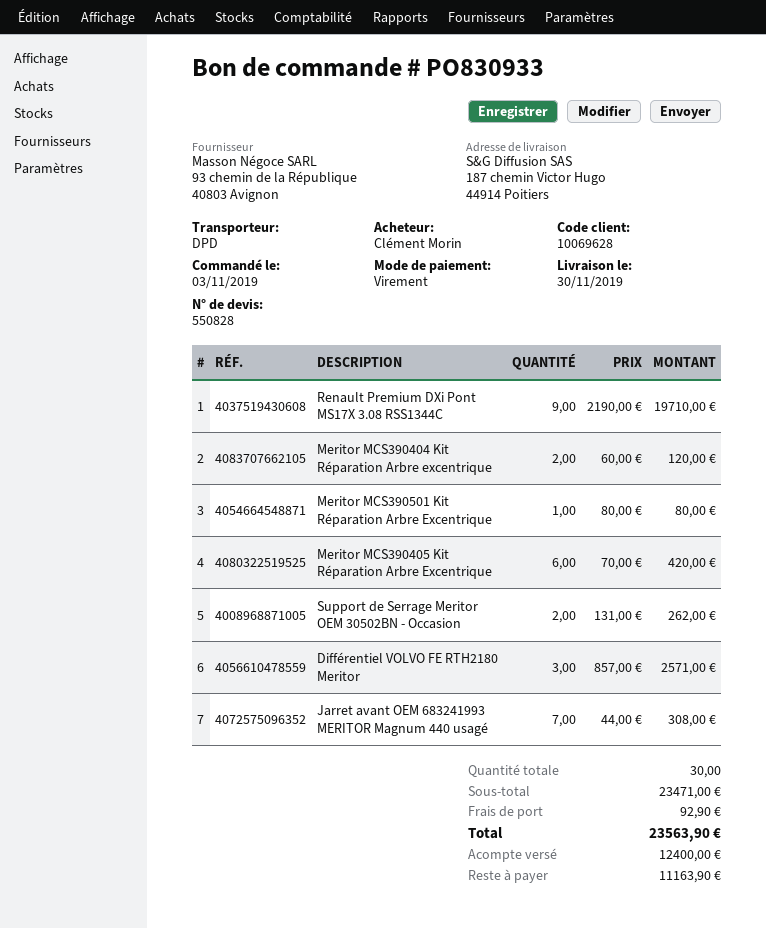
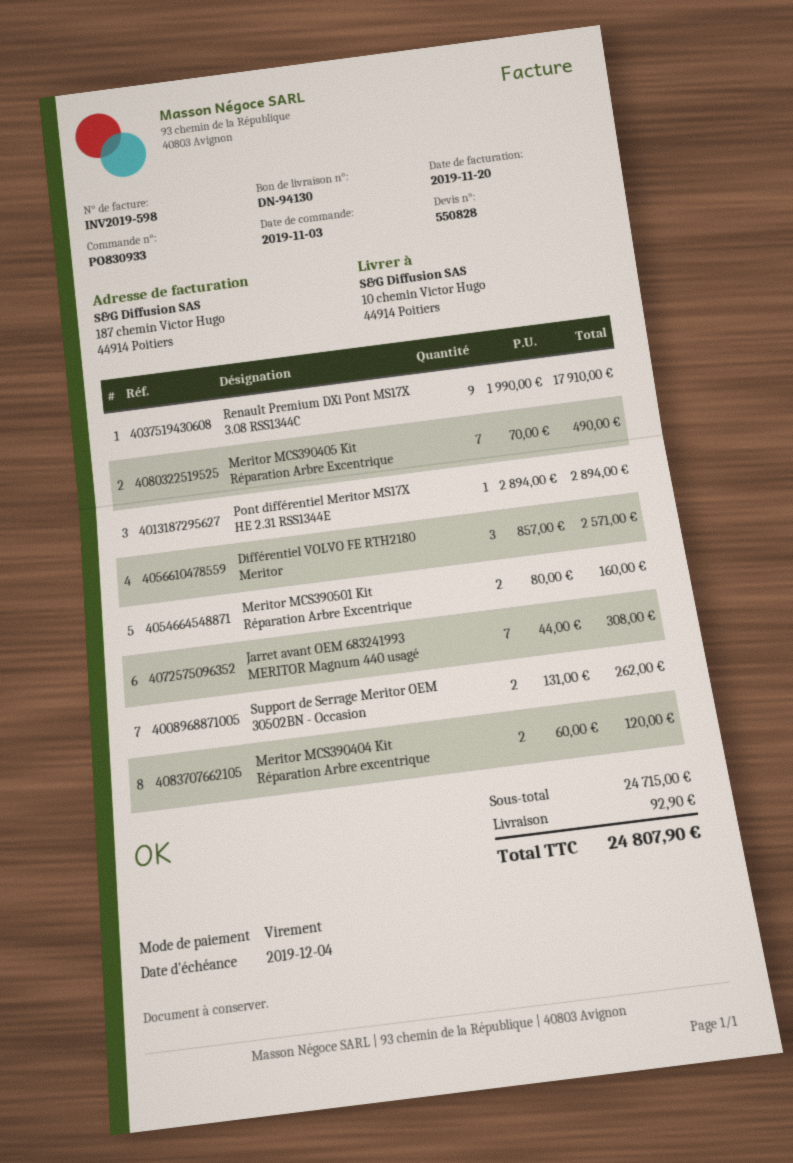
ship to: 187 chemin Victor Hugo, 44914 Poitiers -> 10 chemin Victor Hugo, 44914 Poitiers
Renault Premium DXi Pont MS17X 3.08 RSS1344C: 9 x 2190.00 = 19710.00 -> 9 x 1990.00 = 17910.00
Meritor MCS390501 Kit Réparation Arbre Excentrique: 1 x 80.00 = 80.00 -> 2 x 80.00 = 160.00
Meritor MCS390405 Kit Réparation Arbre Excentrique: 6 x 70.00 = 420.00 -> 7 x 70.00 = 490.00
Pont différentiel Meritor MS17X HE 2.31 RSS1344E: none -> 1 x 2894.00 = 2894.00
subtotal: 23471.00 -> 24715.00
total: 23563.90 -> 24807.90

